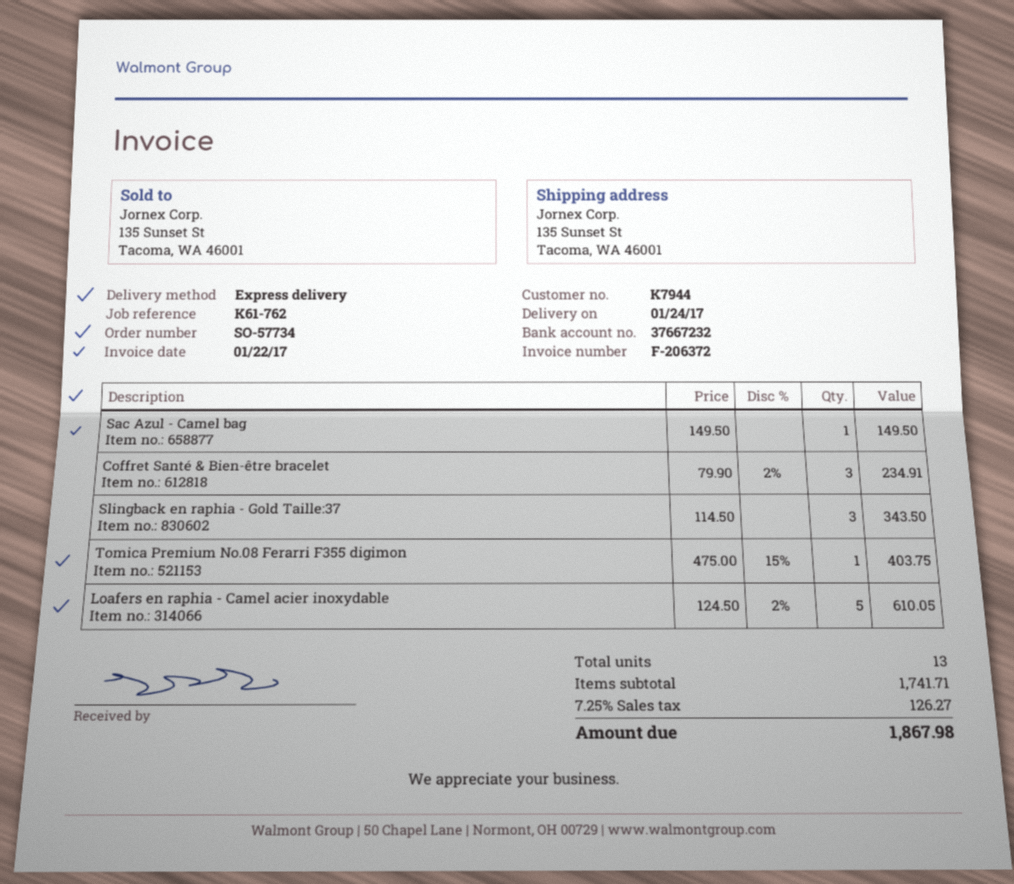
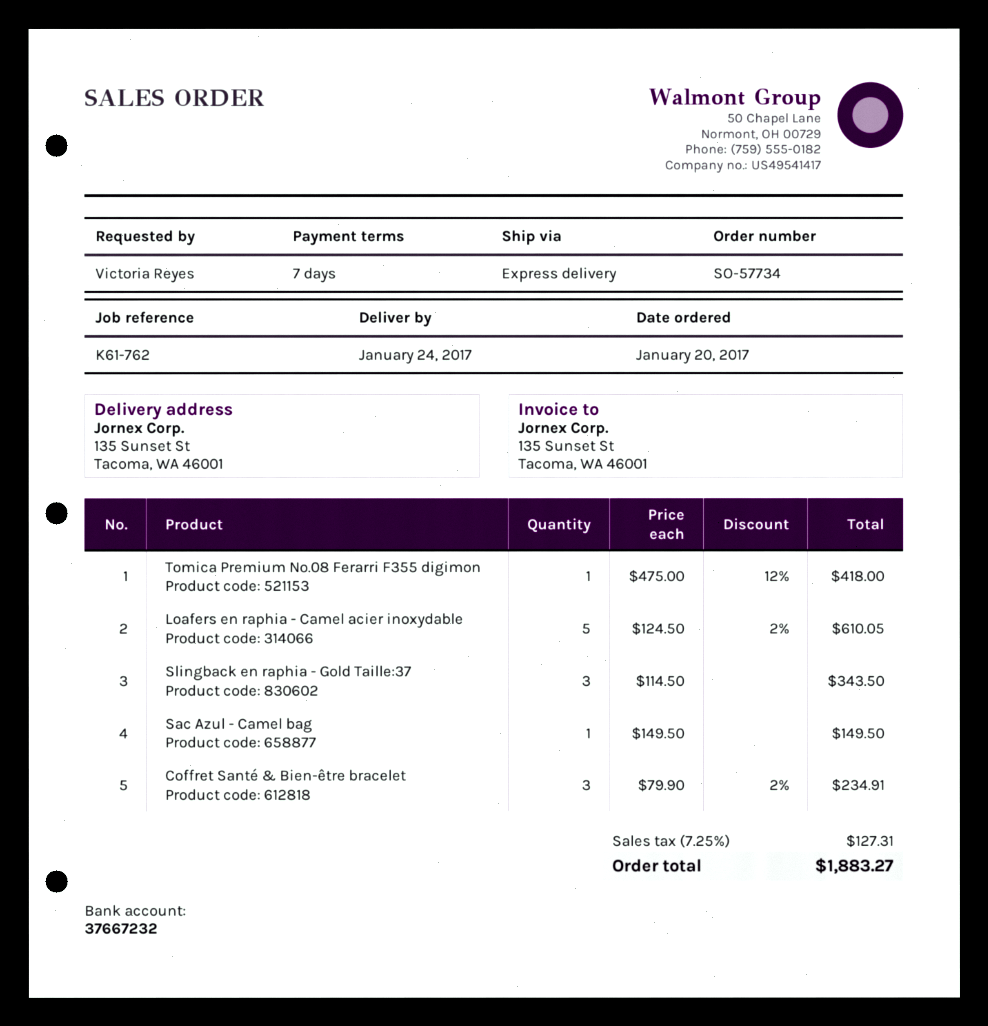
Tomica Premium No.08 Ferarri F355 digimon: 1 x 475.00 - 15% = 403.75 -> 1 x 475.00 - 12% = 418.00
tax: 7.25% = 126.27 -> 7.25% = 127.31
total: 1867.98 -> 1883.27

